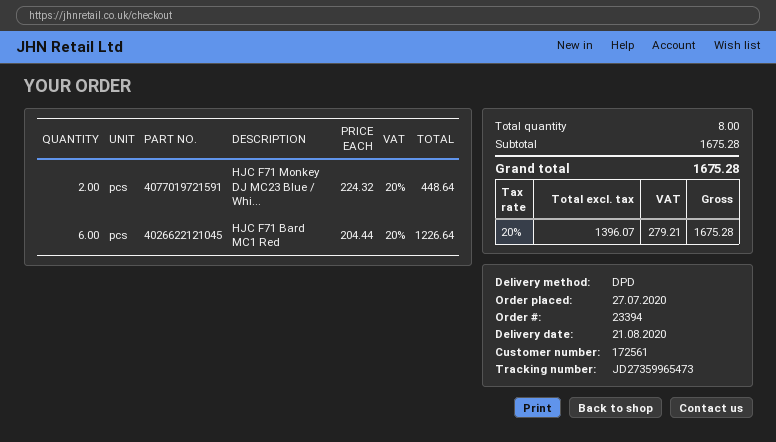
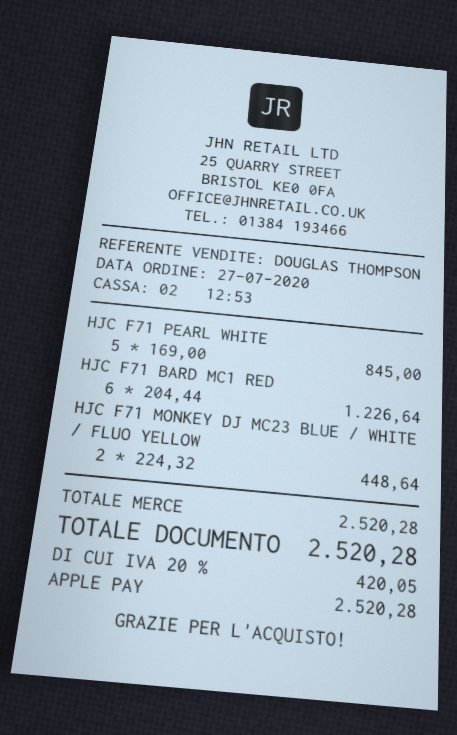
HJC F71 PEARL WHITE: none -> 5 x 169.00 = 845.00
subtotal: 1675.28 -> 2520.28
tax: 20% = 279.21 -> 20% = 420.05
total: 1675.28 -> 2520.28

